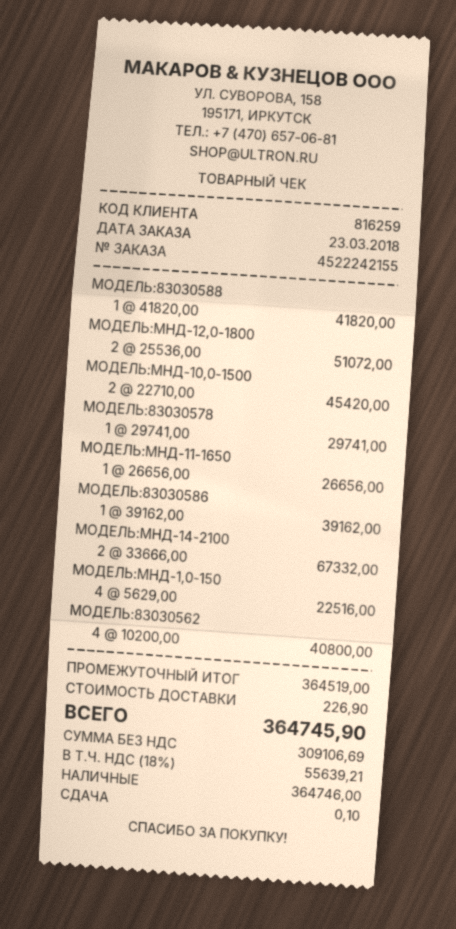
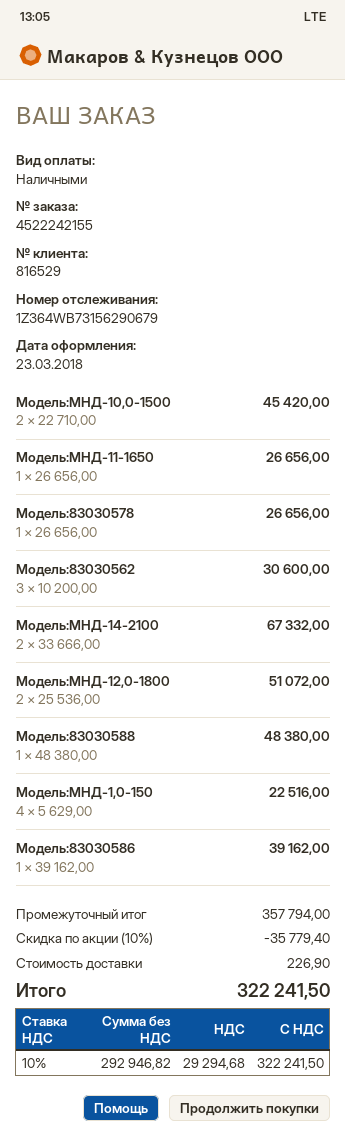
customer number: 816259 -> 816529
МОДЕЛЬ:83030588: 1 x 41820.00 = 41820.00 -> 1 x 48380.00 = 48380.00
МОДЕЛЬ:83030578: 1 x 29741.00 = 29741.00 -> 1 x 26656.00 = 26656.00
МОДЕЛЬ:83030562: 4 x 10200.00 = 40800.00 -> 3 x 10200.00 = 30600.00
subtotal: 364519.00 -> 357794.00
discount: none -> 10% = 35779.40
net: 309106.69 -> 292946.82
tax: 18% = 55639.21 -> 10% = 29294.68
total: 364745.90 -> 322241.50

